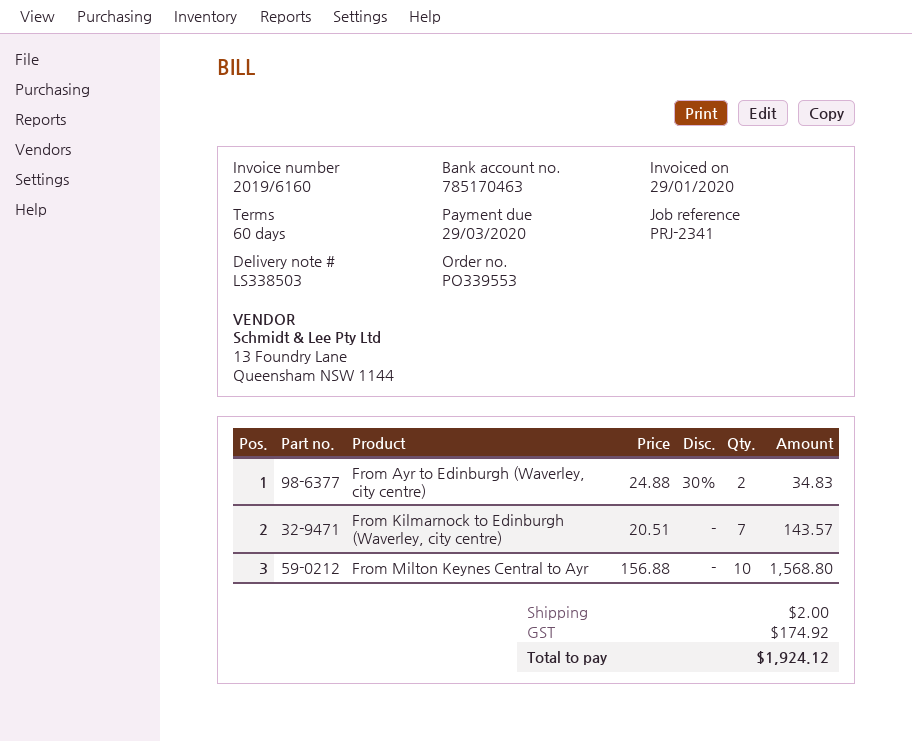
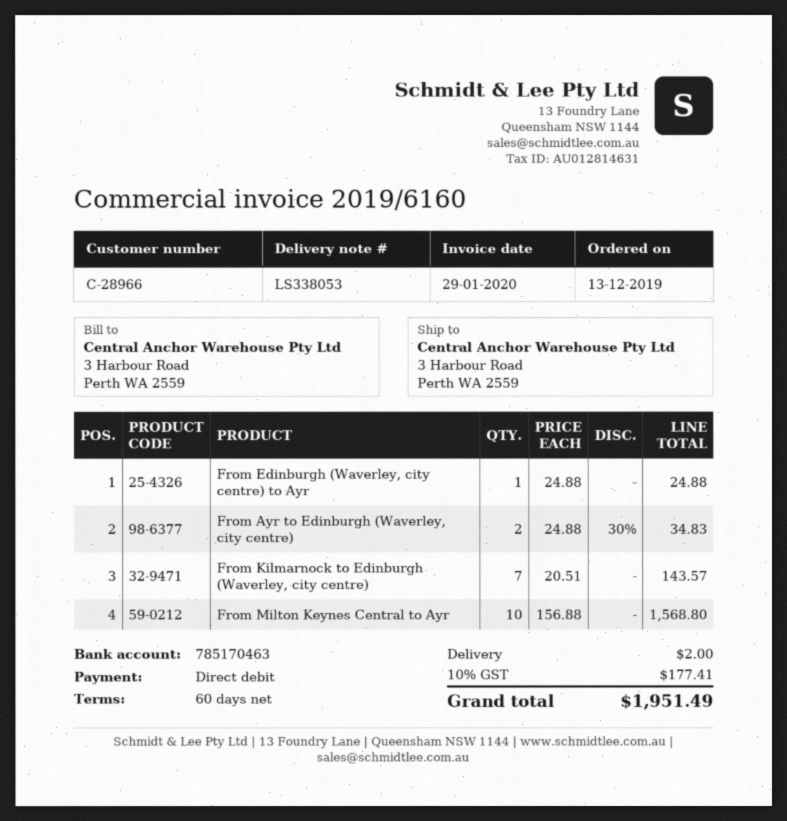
delivery note number: LS338503 -> LS338053
From Edinburgh (Waverley, city centre) to Ayr: none -> 1 x 24.88 = 24.88
tax: 174.92 -> 177.41
total: 1924.12 -> 1951.49

